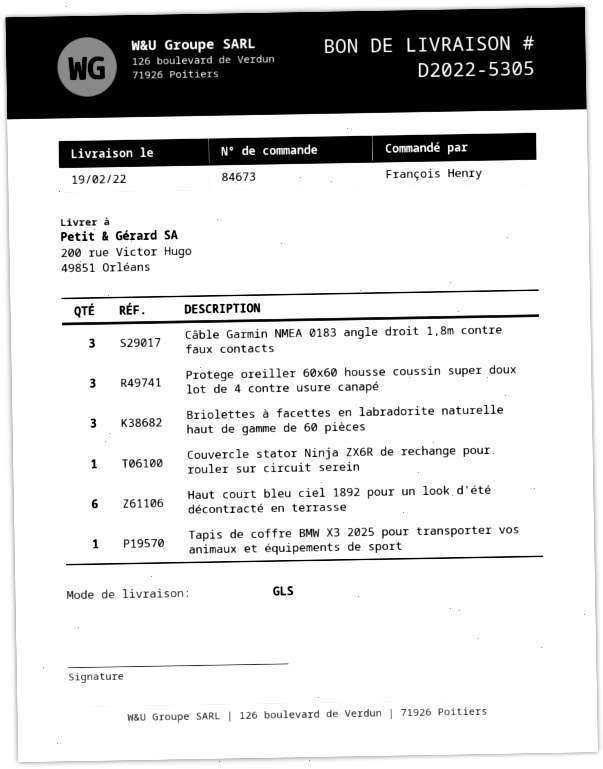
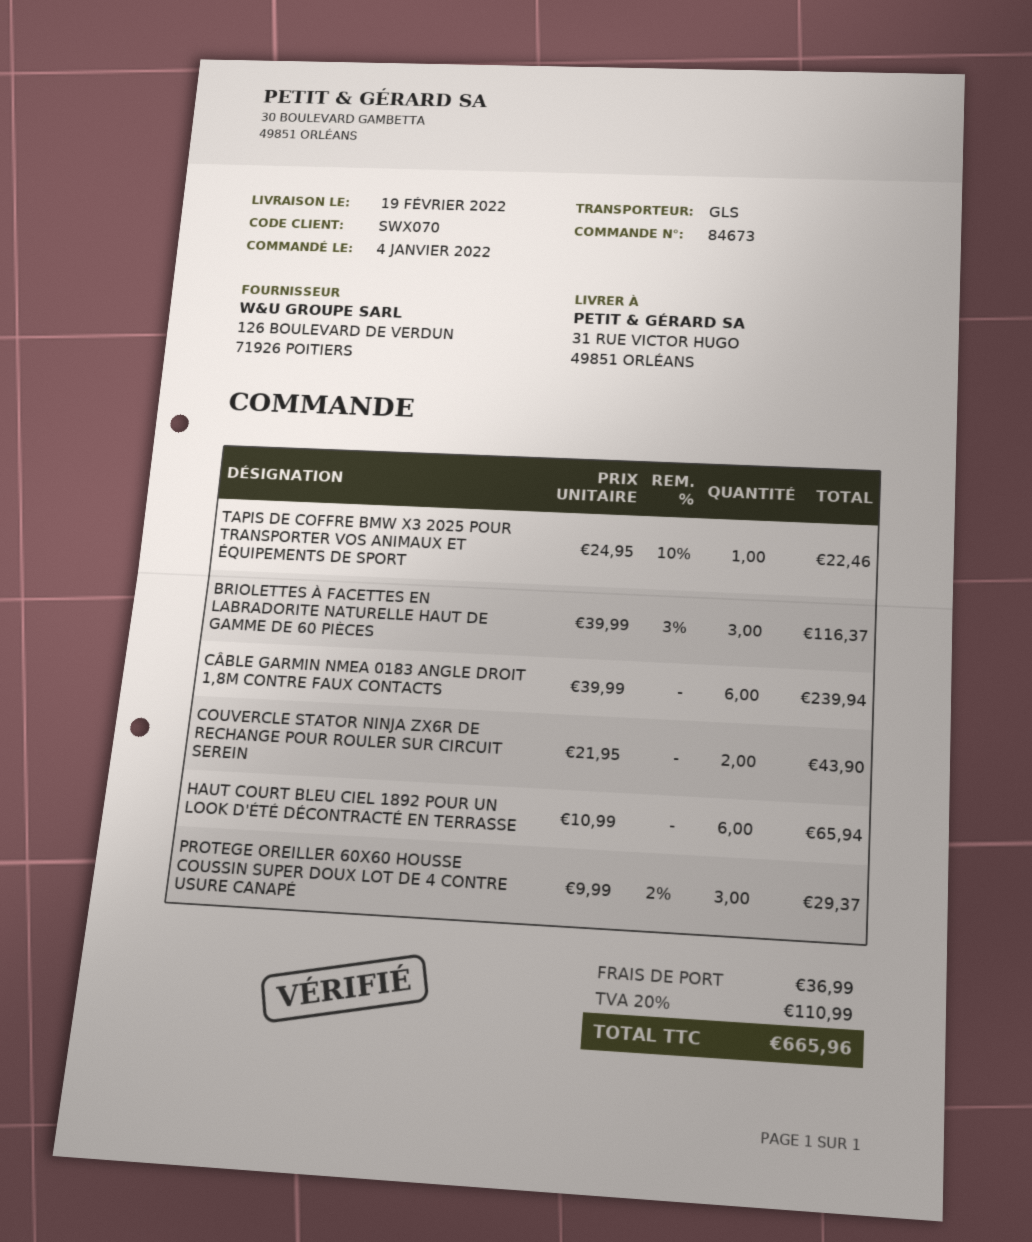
ship to: 200 rue Victor Hugo, 49851 Orléans -> 31 RUE VICTOR HUGO, 49851 ORLÉANS
Câble Garmin NMEA 0183 angle droit 1,8m contre faux contacts: 3 -> 6
Couvercle stator Ninja ZX6R de rechange pour rouler sur circuit serein: 1 -> 2

